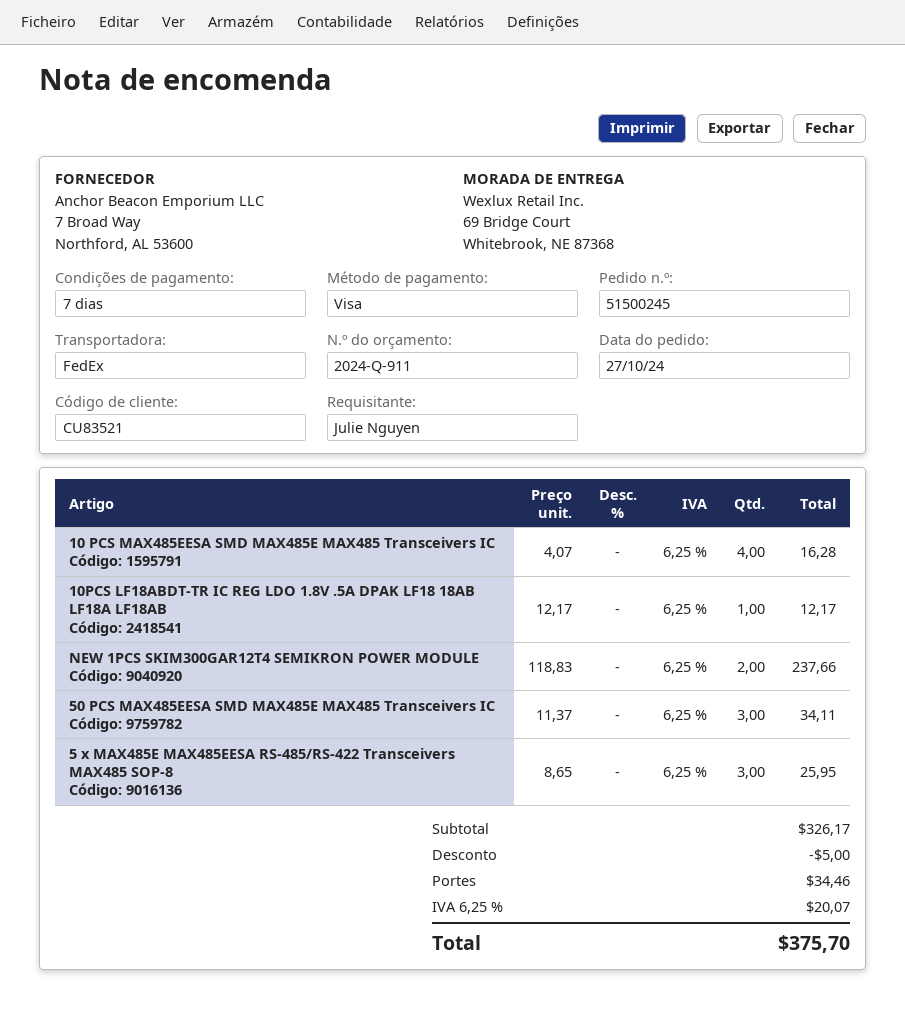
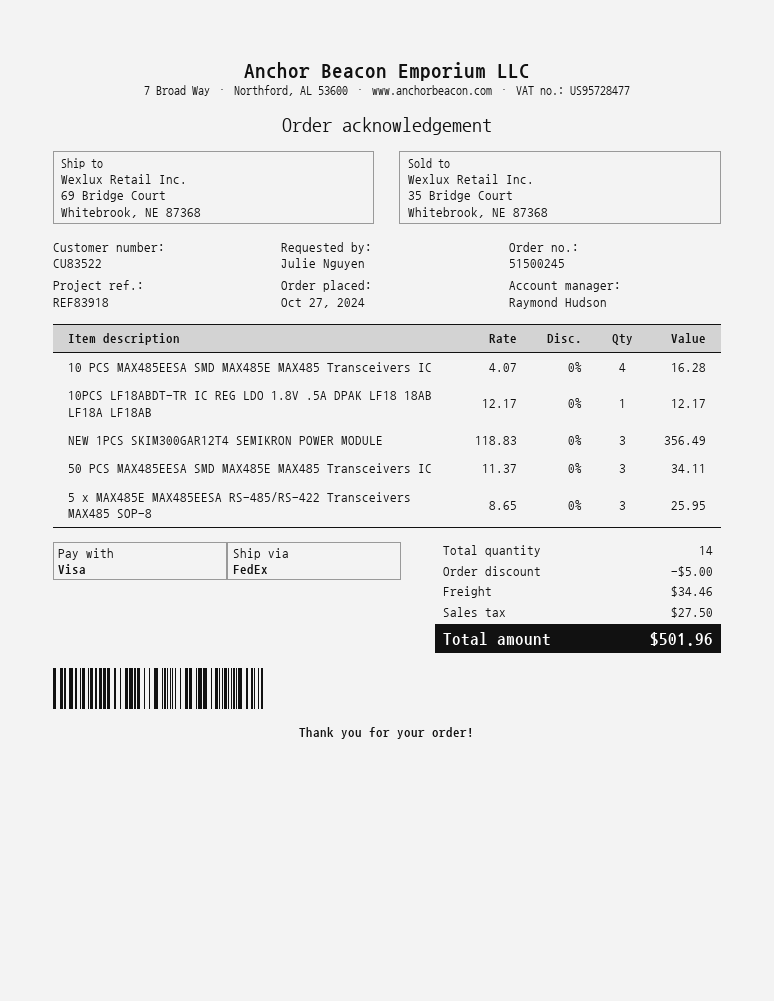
customer number: CU83521 -> CU83522
NEW 1PCS SKIM300GAR12T4 SEMIKRON POWER MODULE: 2 x 118.83 = 237.66 -> 3 x 118.83 = 356.49
tax: 20.07 -> 27.50
total: 375.70 -> 501.96

